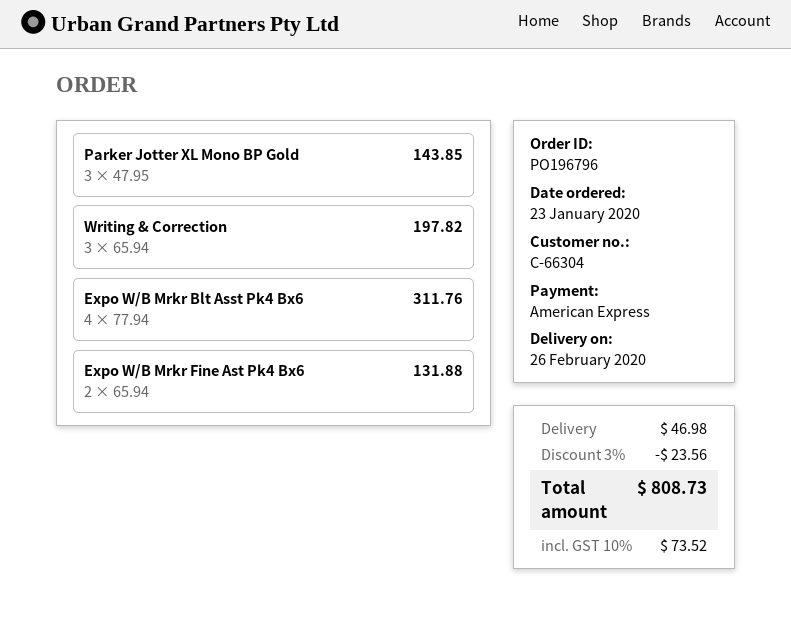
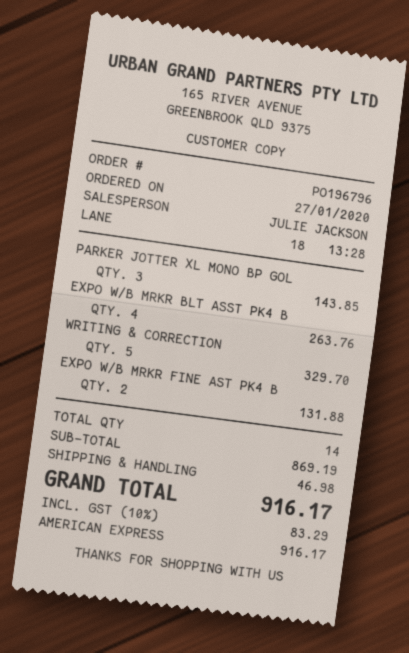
order date: 2020-01-23 -> 2020-01-27
Writing & Correction: 3 for 197.82 -> 5 for 329.70
Expo W/B Mrkr Blt Asst Pk4 Bx6: 4 for 311.76 -> 4 for 263.76
discount: 3% = 23.56 -> none
tax: 10% = 73.52 -> 10% = 83.29
total: 808.73 -> 916.17

